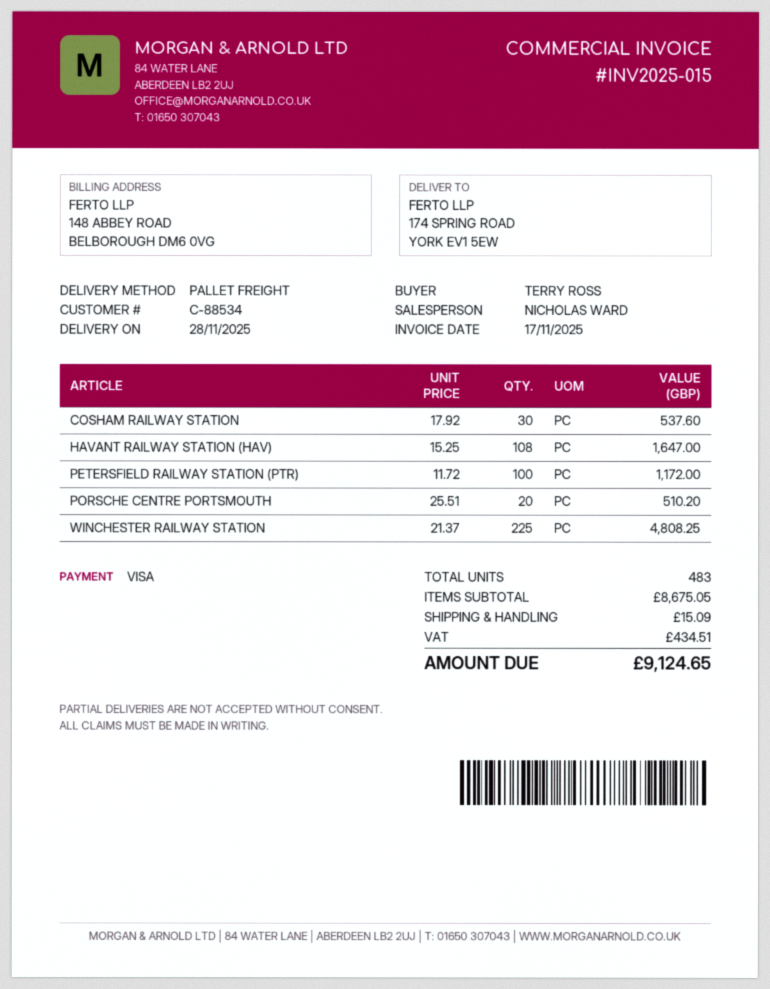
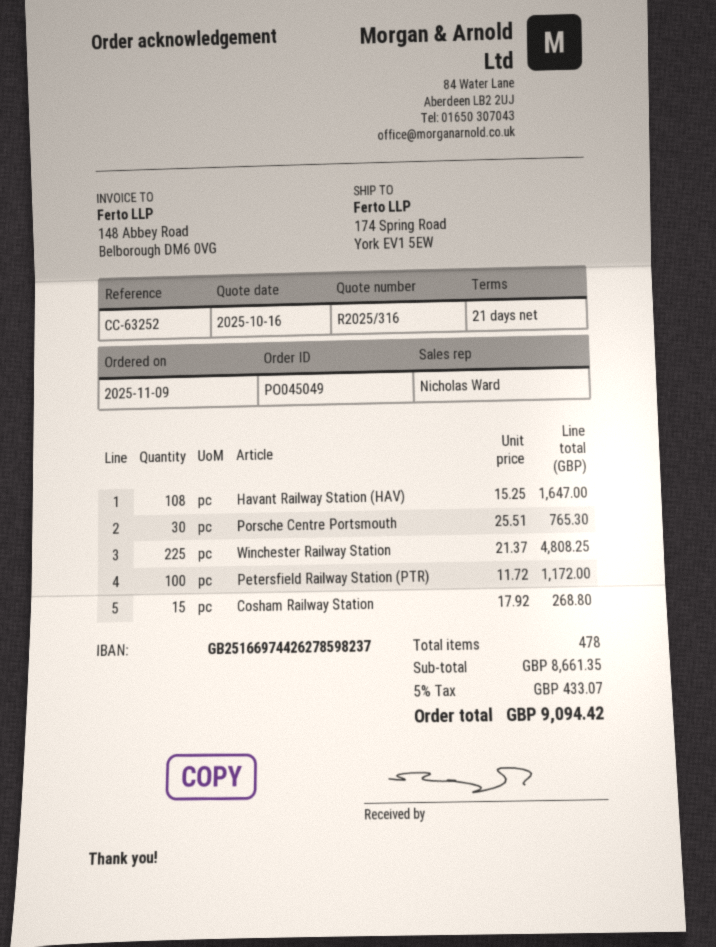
COSHAM RAILWAY STATION: 30 x 17.92 = 537.60 -> 15 x 17.92 = 268.80
PORSCHE CENTRE PORTSMOUTH: 20 x 25.51 = 510.20 -> 30 x 25.51 = 765.30
total quantity: 483 -> 478
subtotal: 8675.05 -> 8661.35
shipping: 15.09 -> none
tax: 434.51 -> 433.07
total: 9124.65 -> 9094.42

